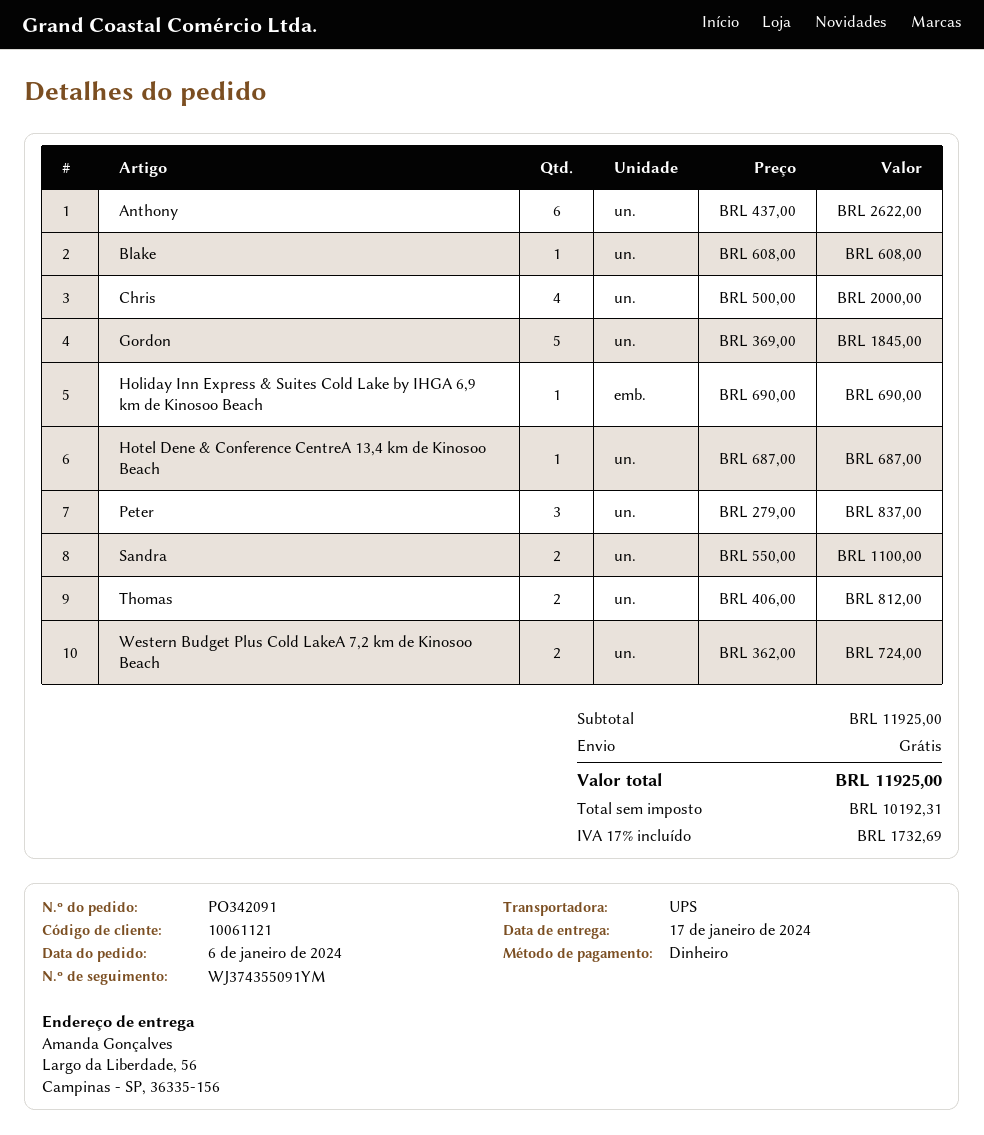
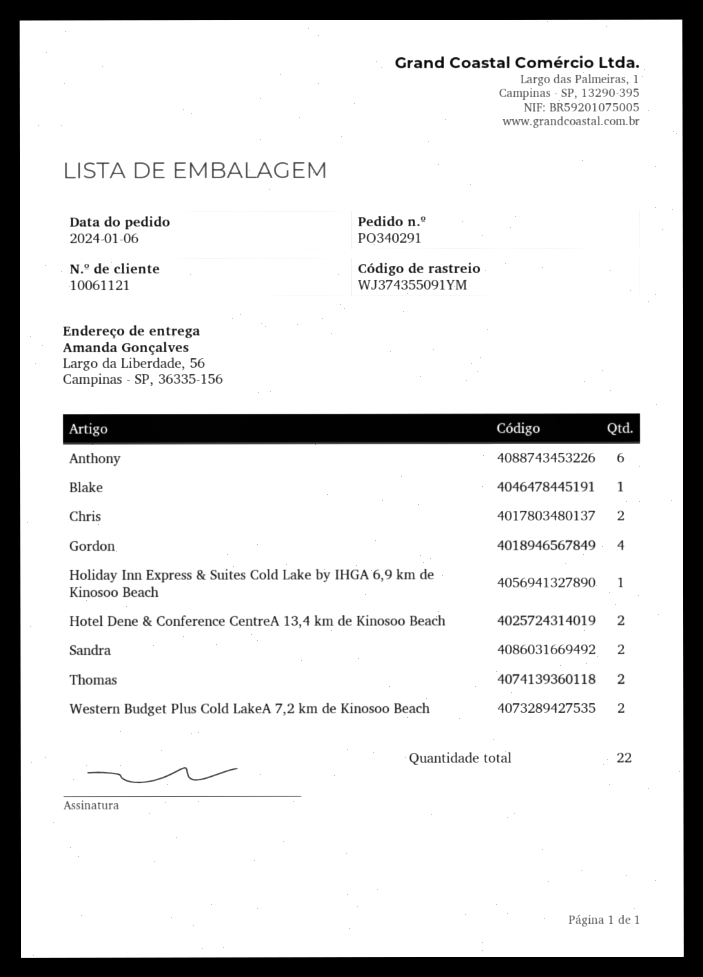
order number: PO342091 -> PO340291
Chris: 4 -> 2
Gordon: 5 -> 4
Hotel Dene & Conference CentreA 13,4 km de Kinosoo Beach: 1 -> 2
Peter: 3 -> none

